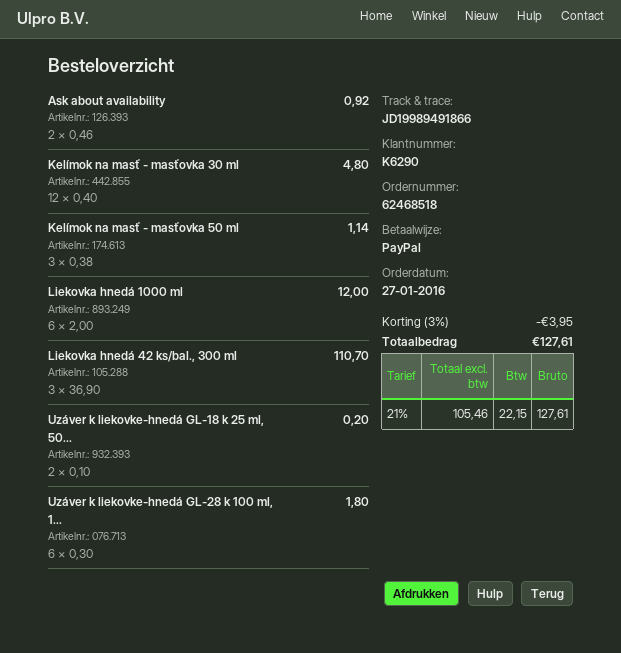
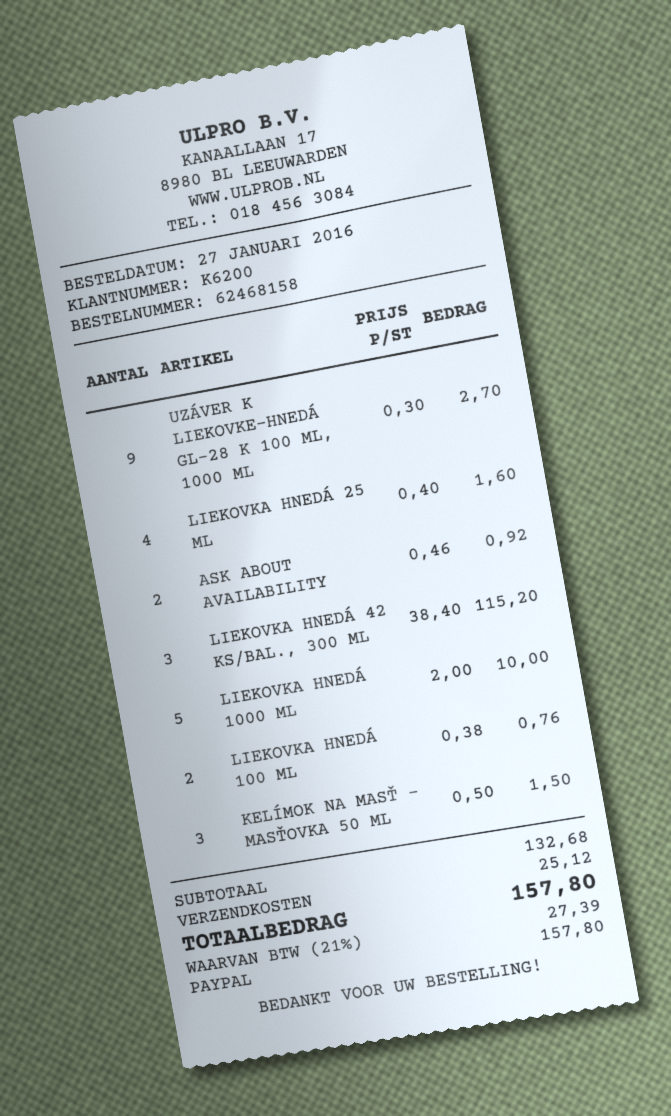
order number: 62468518 -> 62468158
customer number: K6290 -> K6200
Kelímok na masť - masťovka 30 ml: 12 x 0.40 = 4.80 -> none
Kelímok na masť - masťovka 50 ml: 3 x 0.38 = 1.14 -> 3 x 0.50 = 1.50
Liekovka hnedá 1000 ml: 6 x 2.00 = 12.00 -> 5 x 2.00 = 10.00
Liekovka hnedá 42 ks/bal., 300 ml: 3 x 36.90 = 110.70 -> 3 x 38.40 = 115.20
Uzáver k liekovke-hnedá GL-18 k 25 ml, 50...: 2 x 0.10 = 0.20 -> none
Uzáver k liekovke-hnedá GL-28 k 100 ml, 1...: 6 x 0.30 = 1.80 -> 9 x 0.30 = 2.70
LIEKOVKA HNEDÁ 25 ML: none -> 4 x 0.40 = 1.60
LIEKOVKA HNEDÁ 100 ML: none -> 2 x 0.38 = 0.76
discount: 3% = 3.95 -> none
shipping: none -> 25.12
tax: 21% = 22.15 -> 21% = 27.39
total: 127.61 -> 157.80

